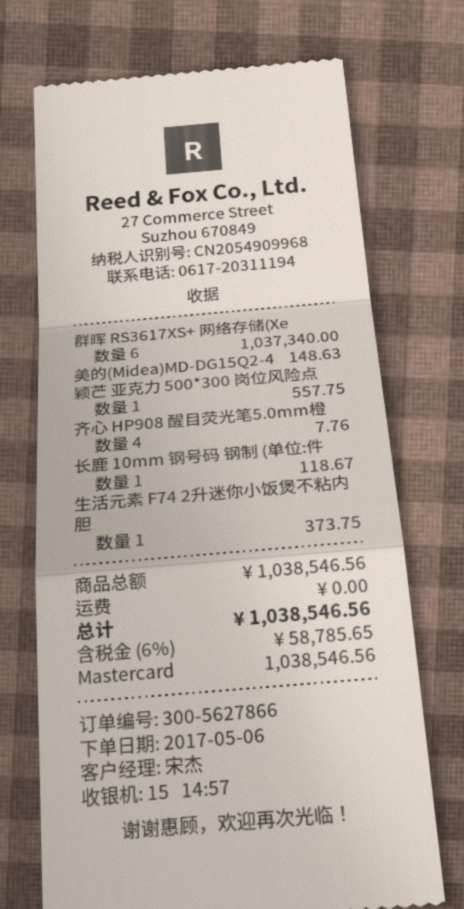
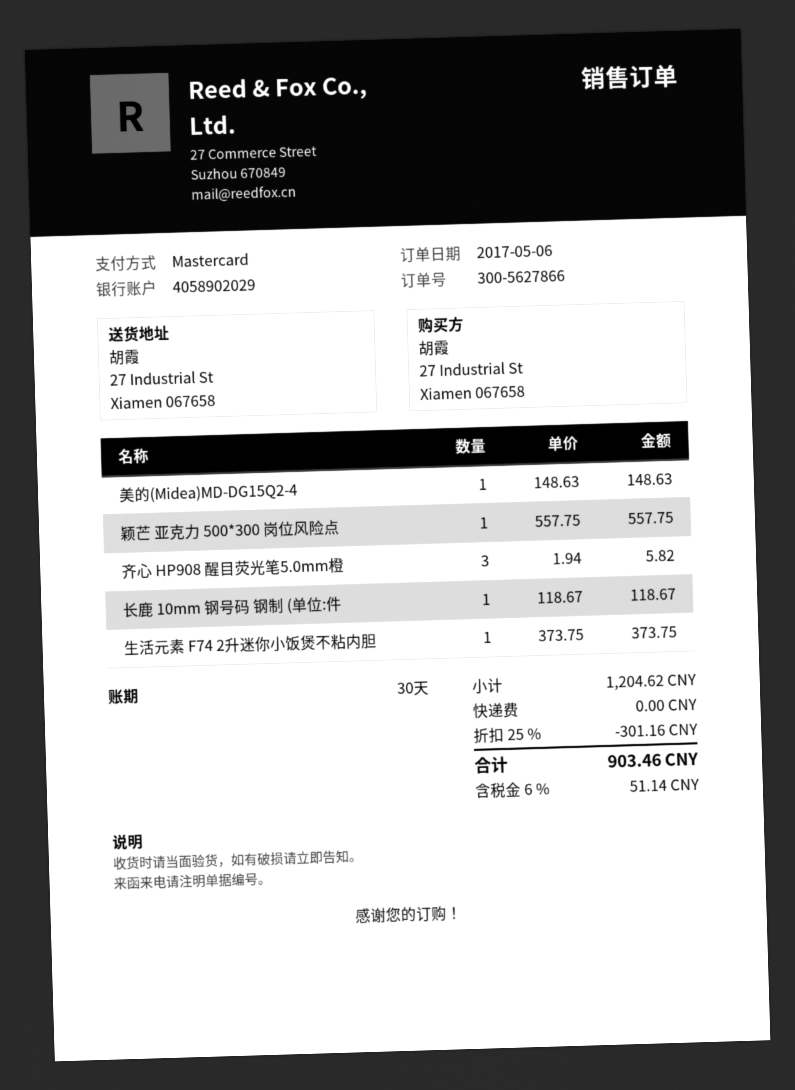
群晖 RS3617XS+ 网络存储(Xe: 6 for 1037340.00 -> none
齐心 HP908 醒目荧光笔5.0mm橙: 4 for 7.76 -> 3 for 5.82
subtotal: 1038546.56 -> 1204.62
discount: none -> 25% = 301.16
tax: 6% = 58785.65 -> 6% = 51.14
total: 1038546.56 -> 903.46

